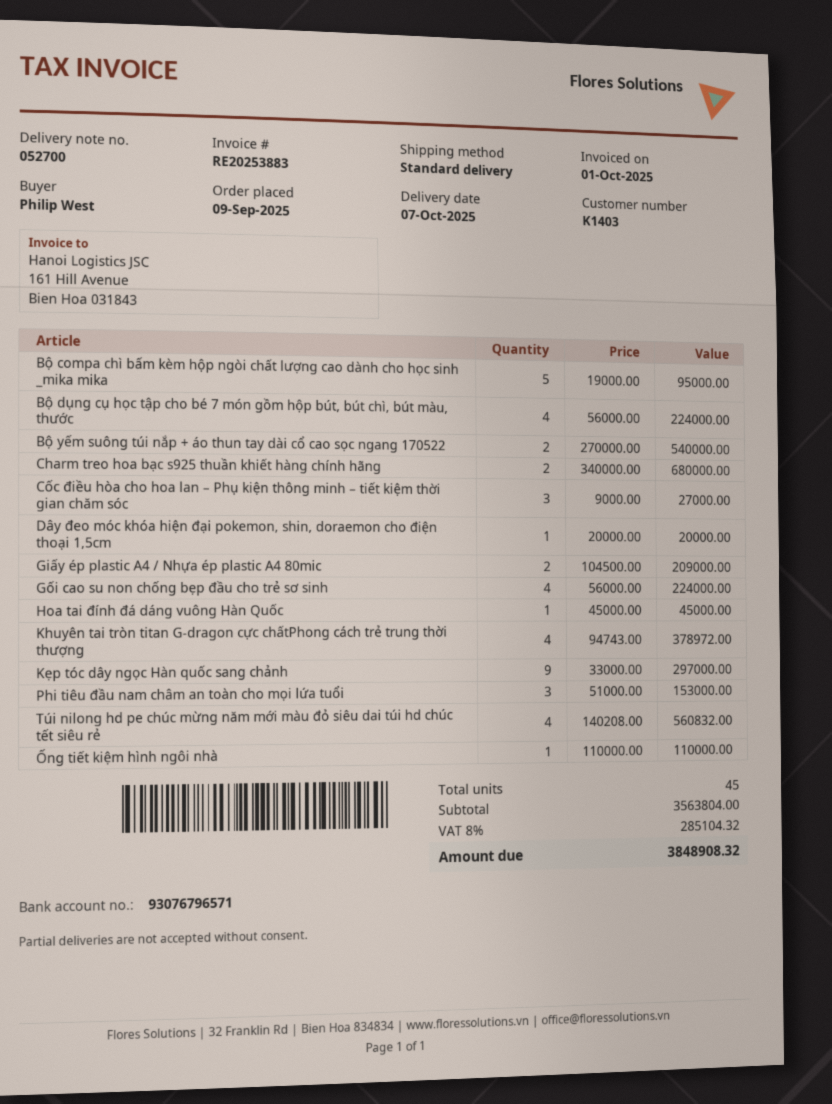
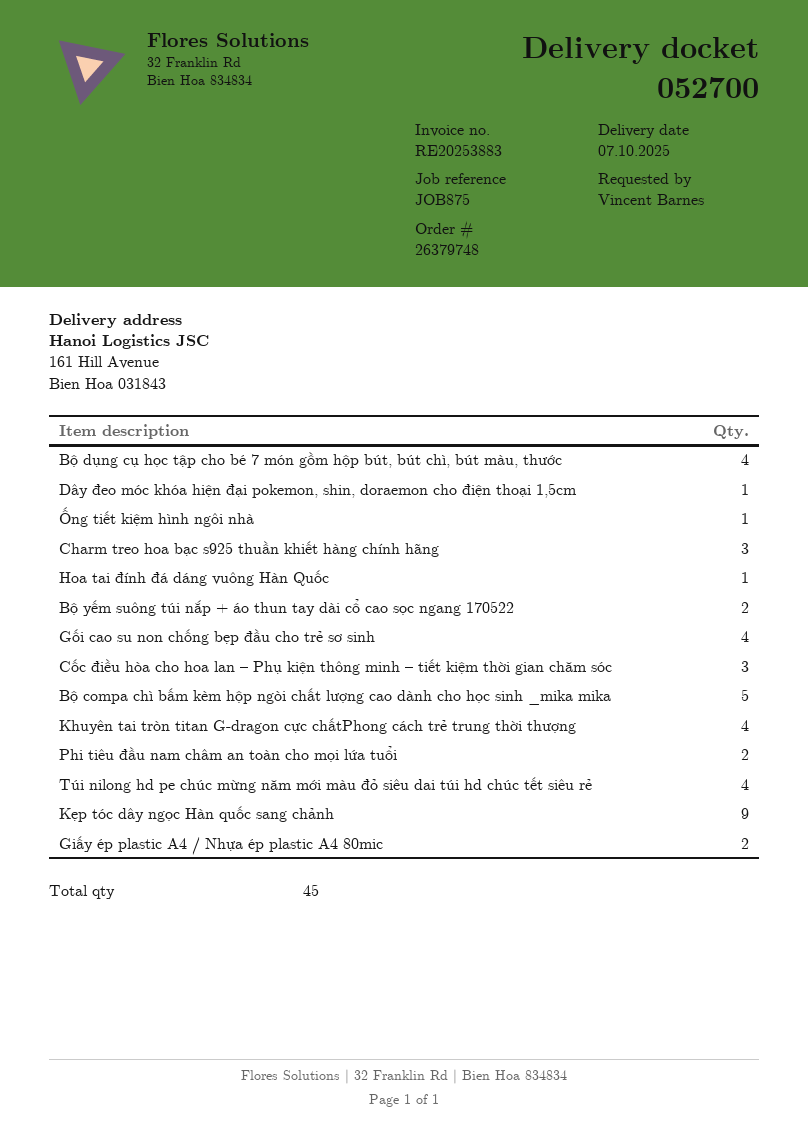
ordered by: Philip West -> Vincent Barnes
Charm treo hoa bạc s925 thuần khiết hàng chính hãng: 2 -> 3
Phi tiêu đầu nam châm an toàn cho mọi lứa tuổi: 3 -> 2

